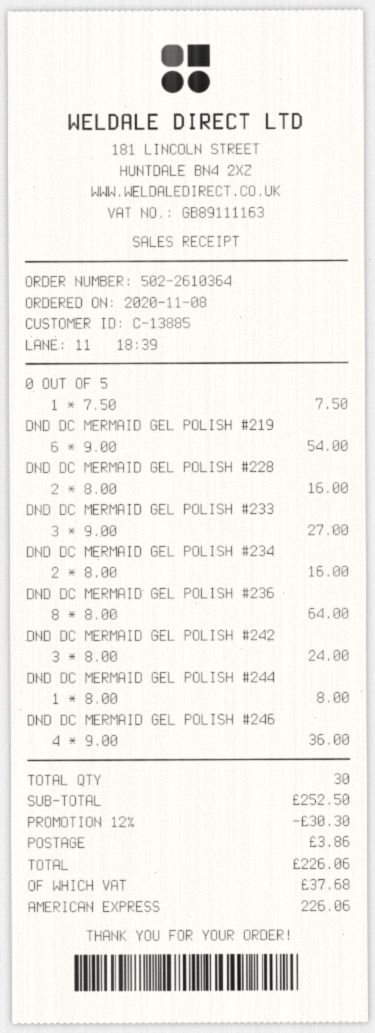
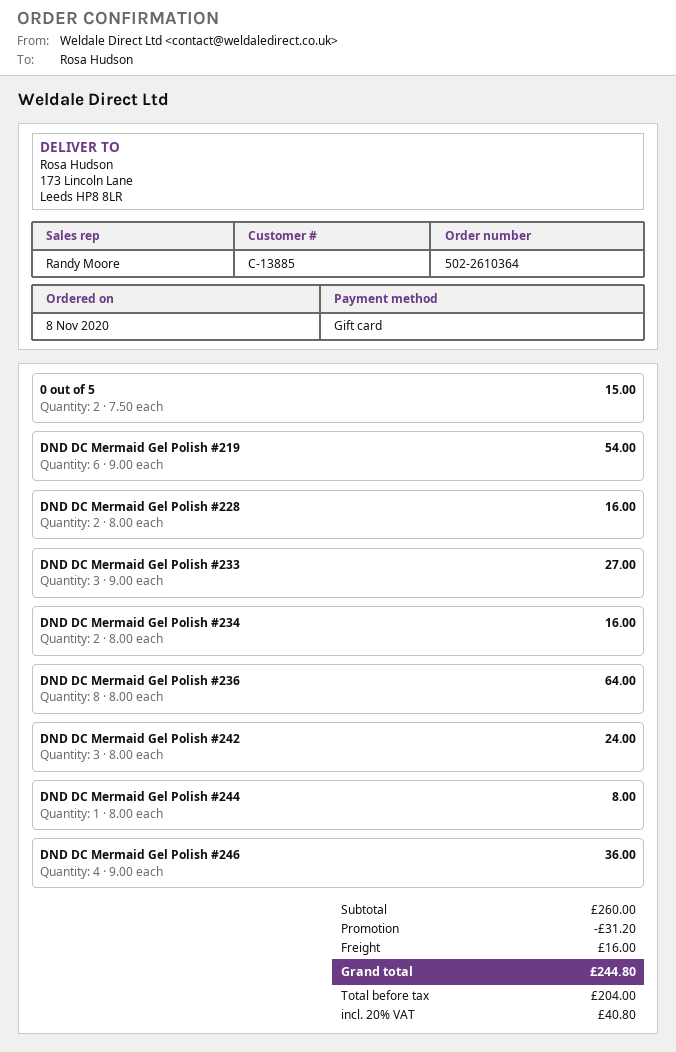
payment method: American Express -> gift card
0 OUT OF 5: 1 x 7.50 = 7.50 -> 2 x 7.50 = 15.00
subtotal: 252.50 -> 260.00
discount: 30.30 -> 31.20
shipping: 3.86 -> 16.00
tax: 37.68 -> 40.80
total: 226.06 -> 244.80

